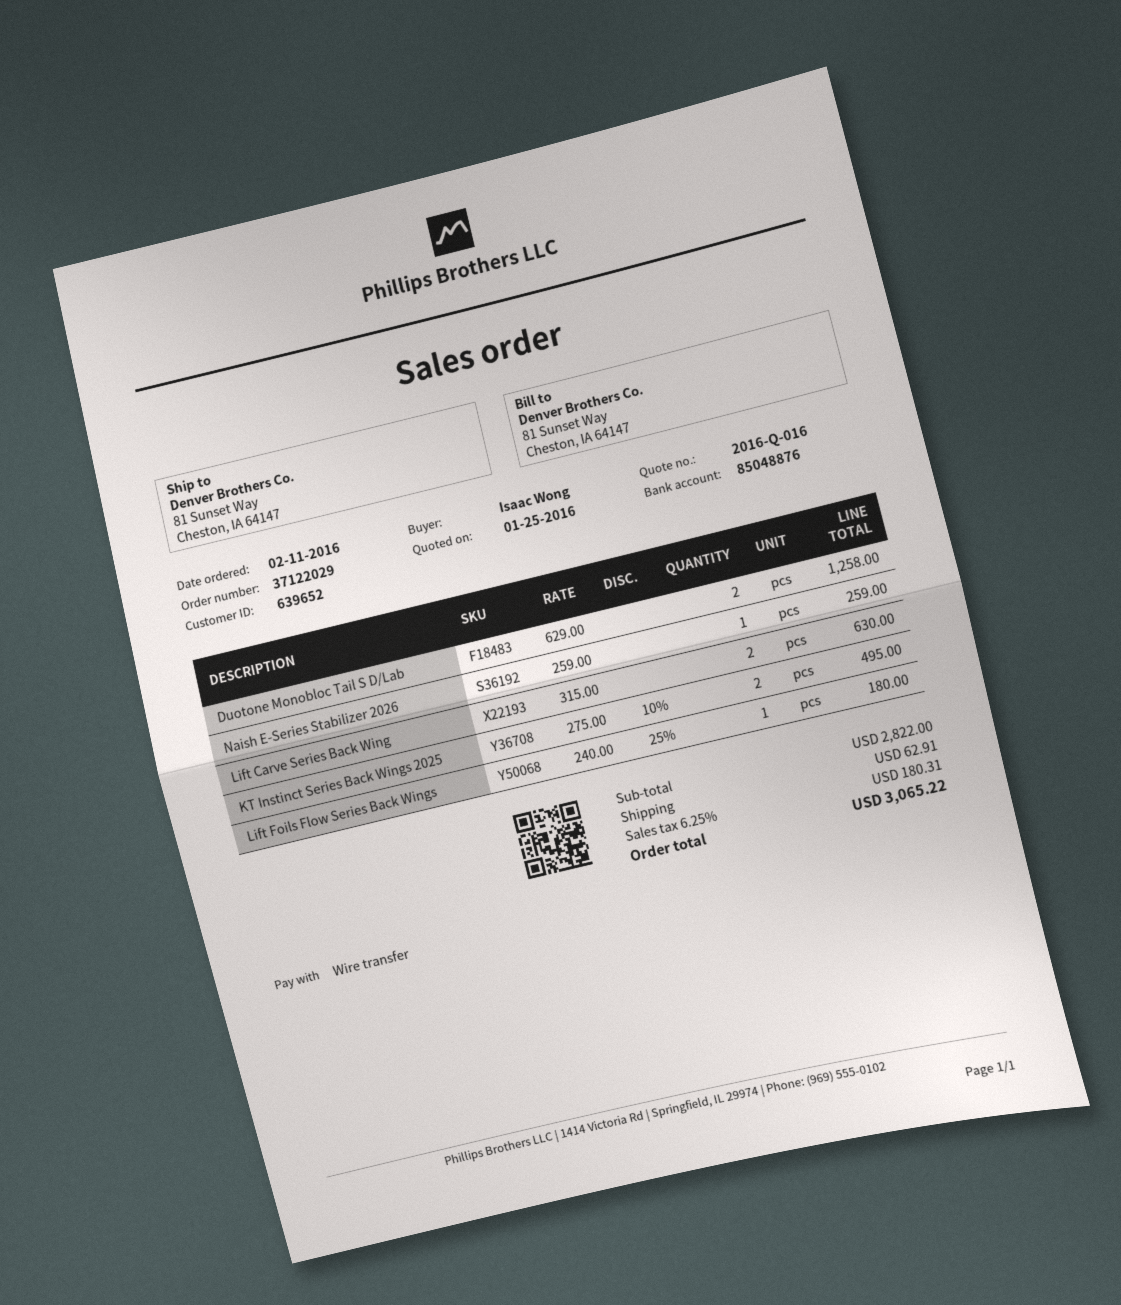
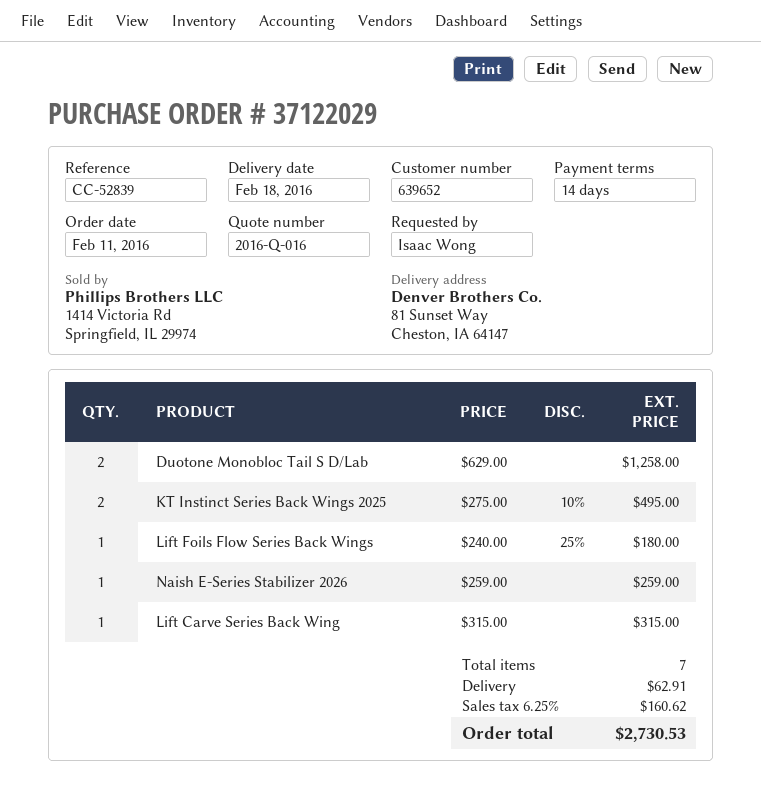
Lift Carve Series Back Wing: 2 x 315.00 = 630.00 -> 1 x 315.00 = 315.00
tax: 6.25% = 180.31 -> 6.25% = 160.62
total: 3065.22 -> 2730.53

